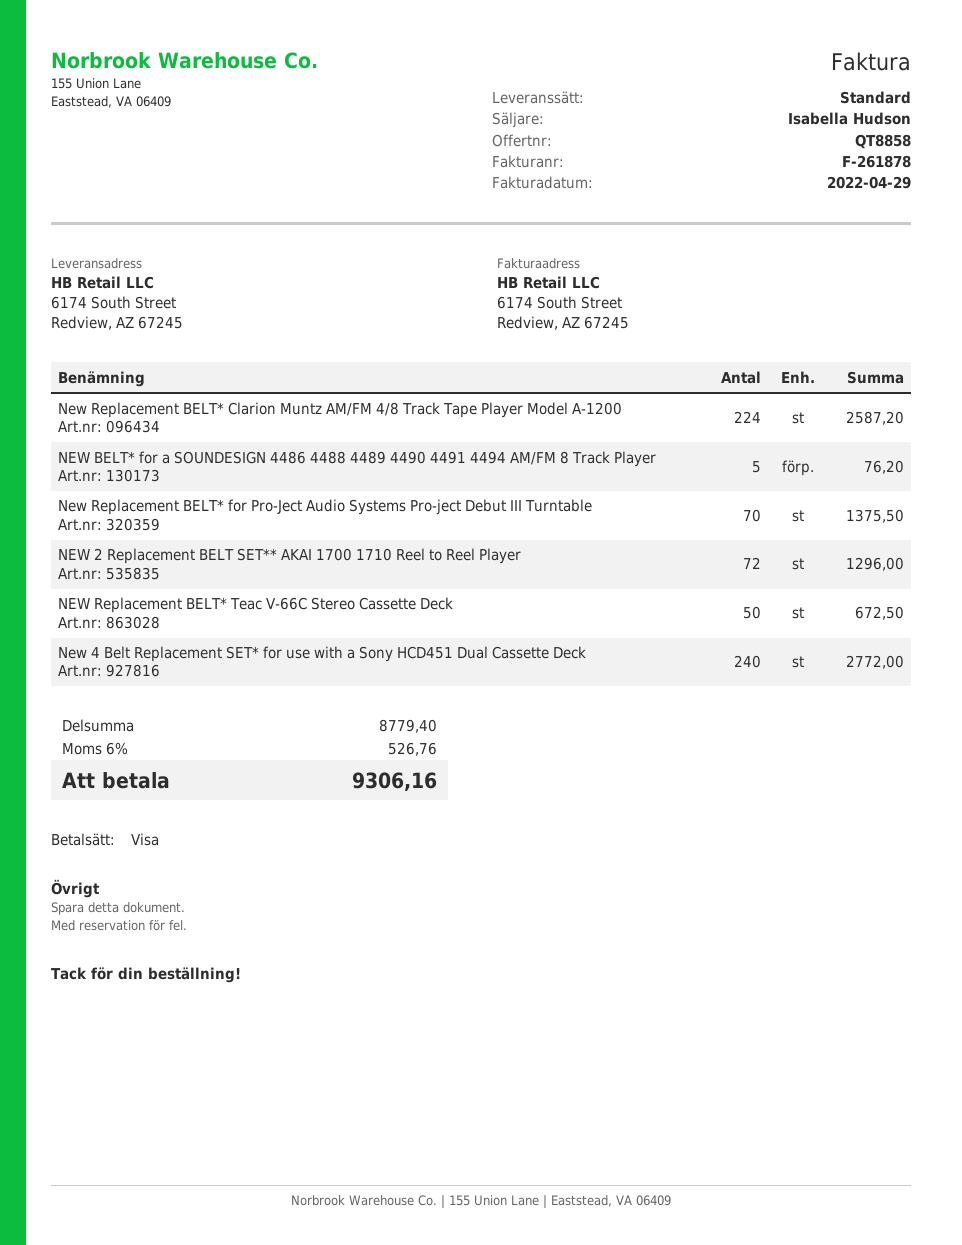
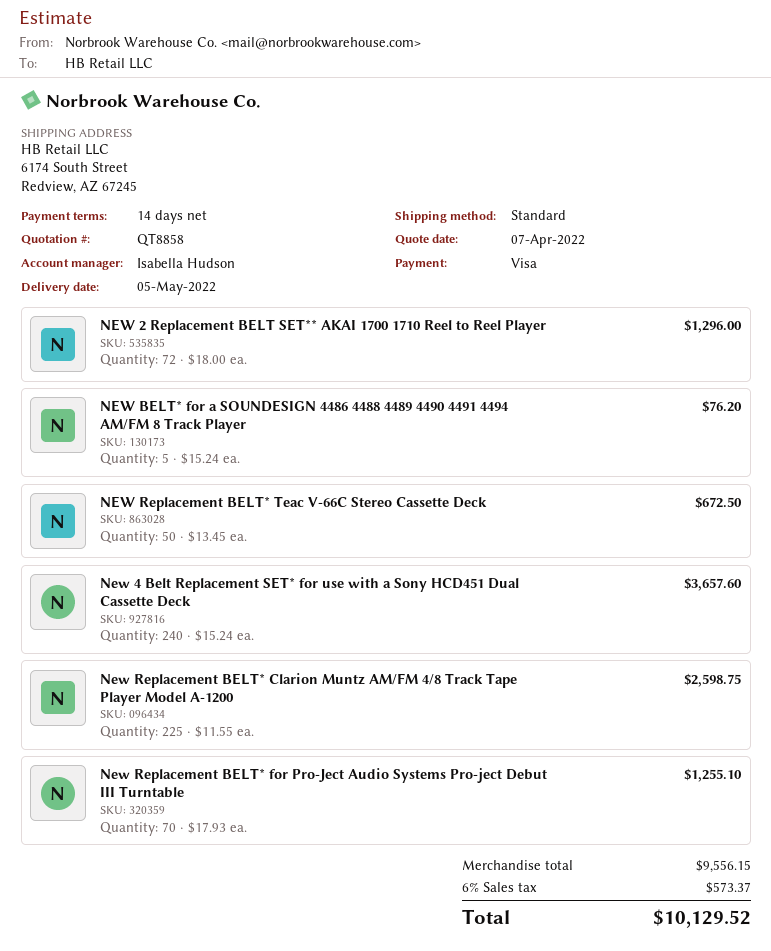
New Replacement BELT* Clarion Muntz AM/FM 4/8 Track Tape Player Model A-1200: 224 for 2587.20 -> 225 for 2598.75
New Replacement BELT* for Pro-Ject Audio Systems Pro-ject Debut III Turntable: 70 for 1375.50 -> 70 for 1255.10
New 4 Belt Replacement SET* for use with a Sony HCD451 Dual Cassette Deck: 240 for 2772.00 -> 240 for 3657.60
subtotal: 8779.40 -> 9556.15
tax: 6% = 526.76 -> 6% = 573.37
total: 9306.16 -> 10129.52

